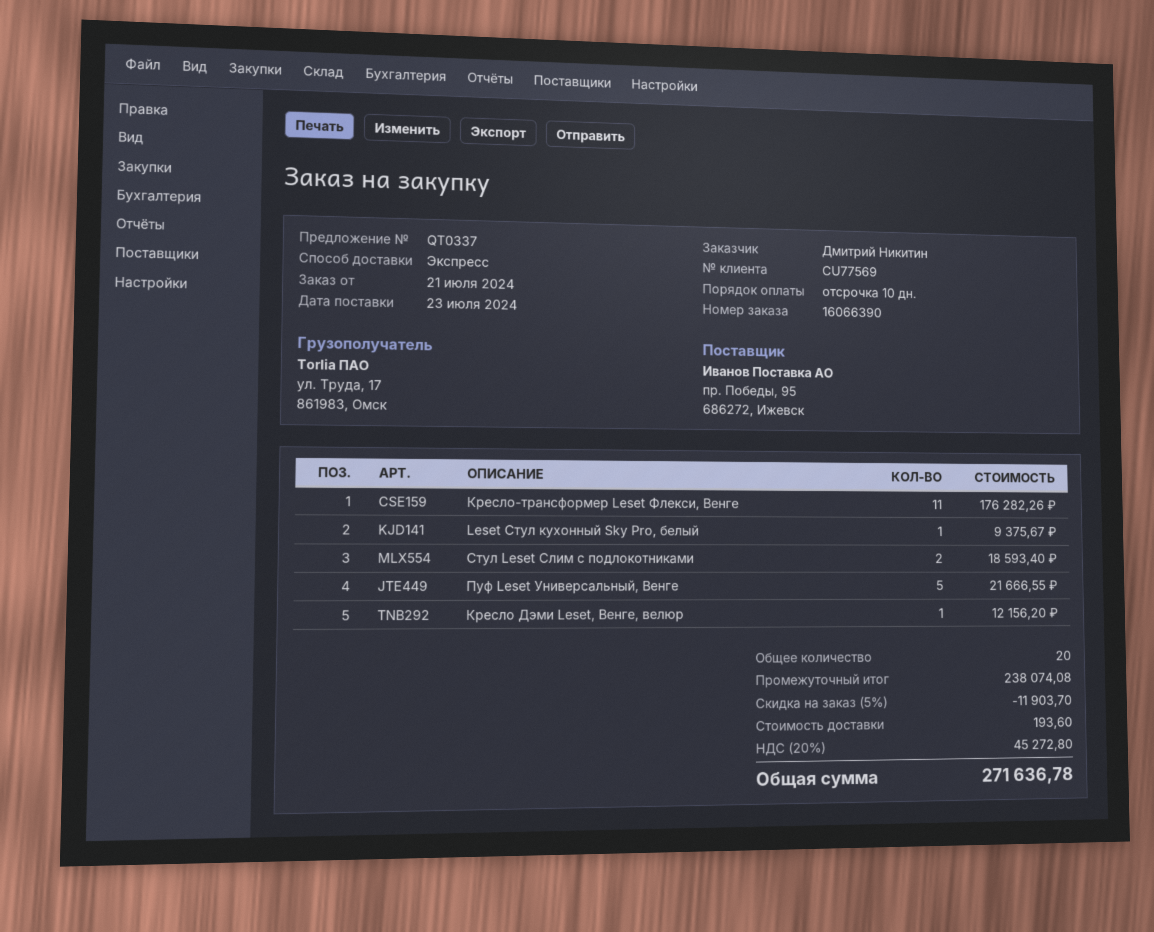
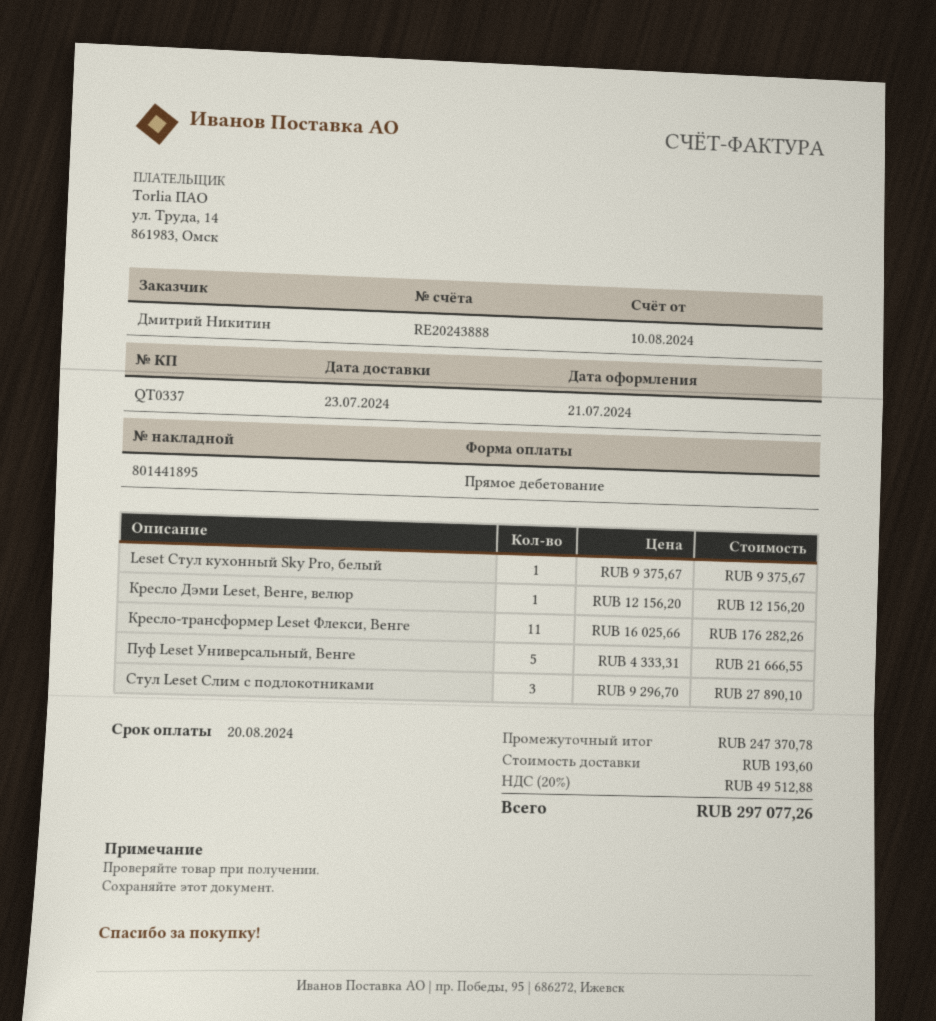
Стул Leset Слим с подлокотниками: 2 for 18593.40 -> 3 for 27890.10
subtotal: 238074.08 -> 247370.78
discount: 5% = 11903.70 -> none
tax: 20% = 45272.80 -> 20% = 49512.88
total: 271636.78 -> 297077.26

